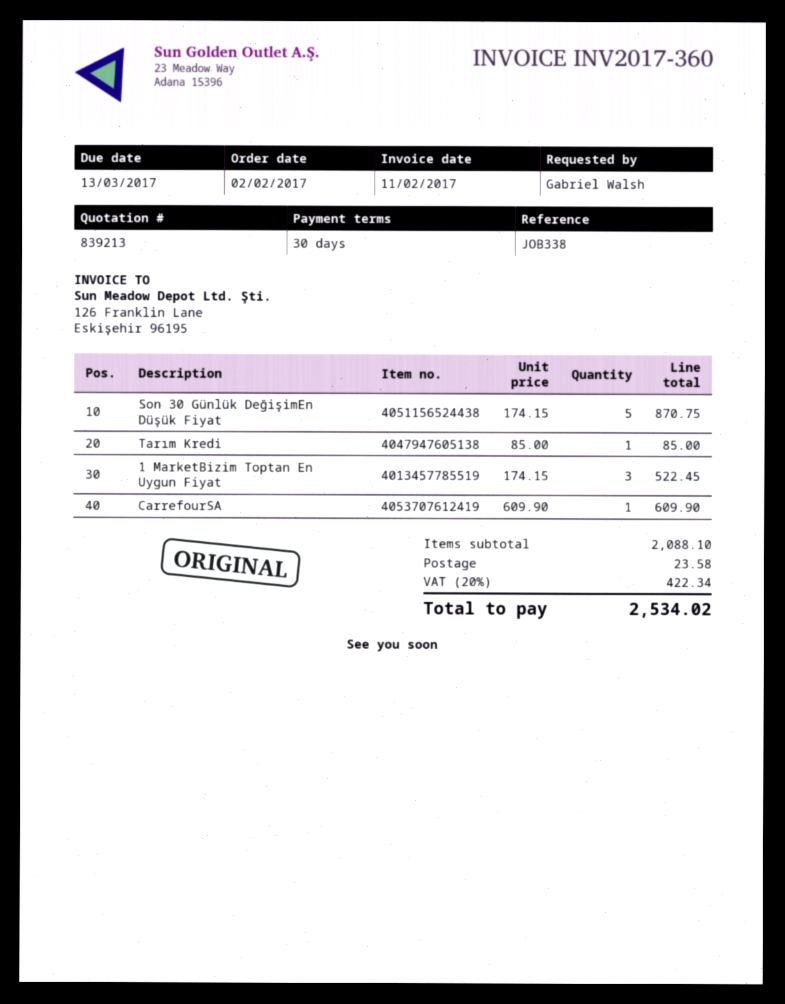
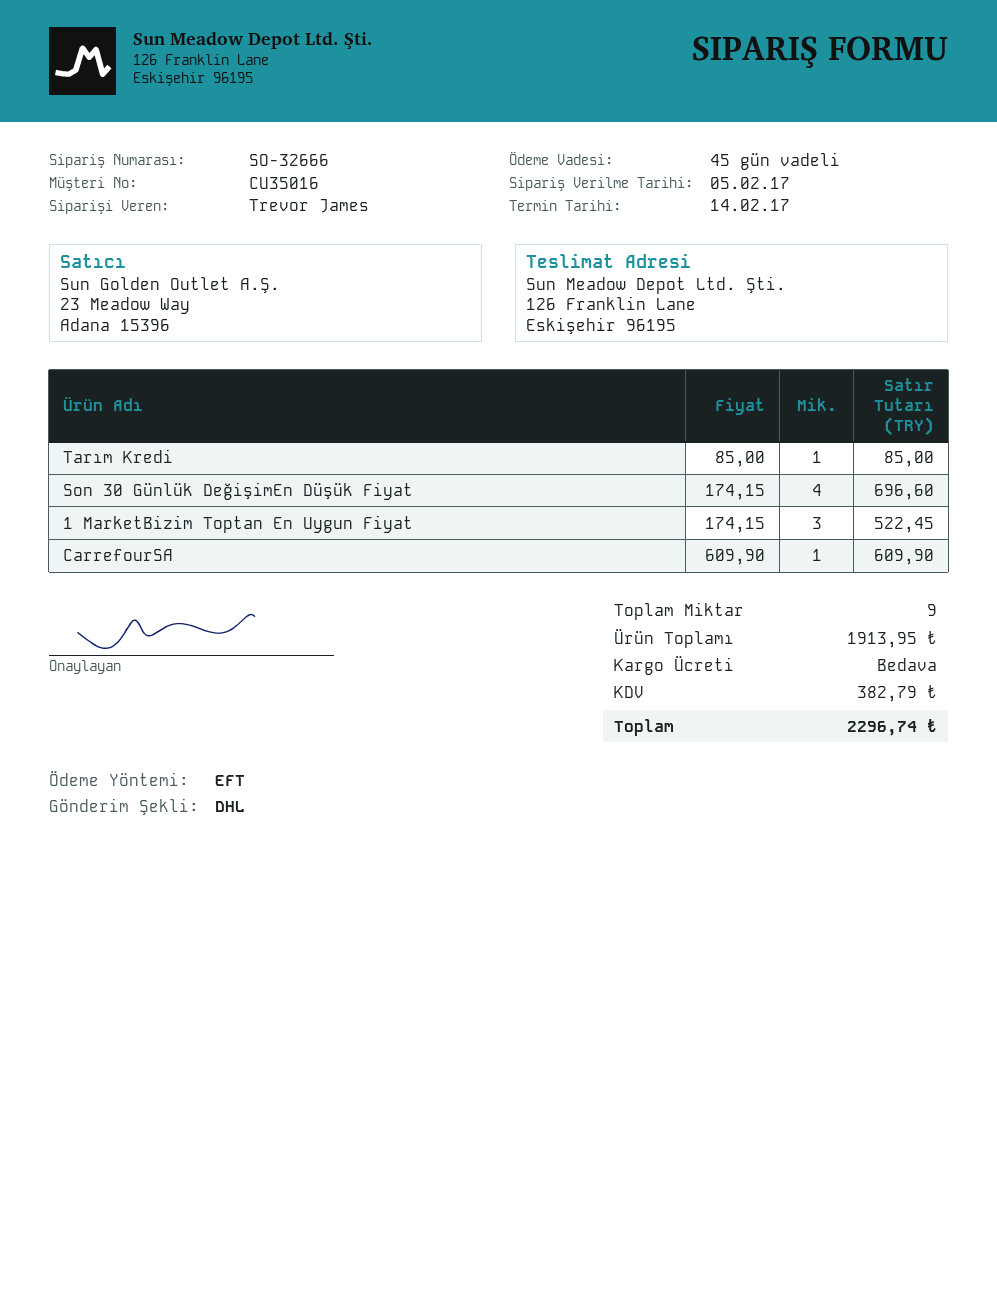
order date: 2017-02-02 -> 2017-02-05
payment terms: 30 days -> 45 days
ordered by: Gabriel Walsh -> Trevor James
Son 30 Günlük DeğişimEn Düşük Fiyat: 5 x 174.15 = 870.75 -> 4 x 174.15 = 696.60
subtotal: 2088.10 -> 1913.95
shipping: 23.58 -> 0.00
tax: 422.34 -> 382.79
total: 2534.02 -> 2296.74

